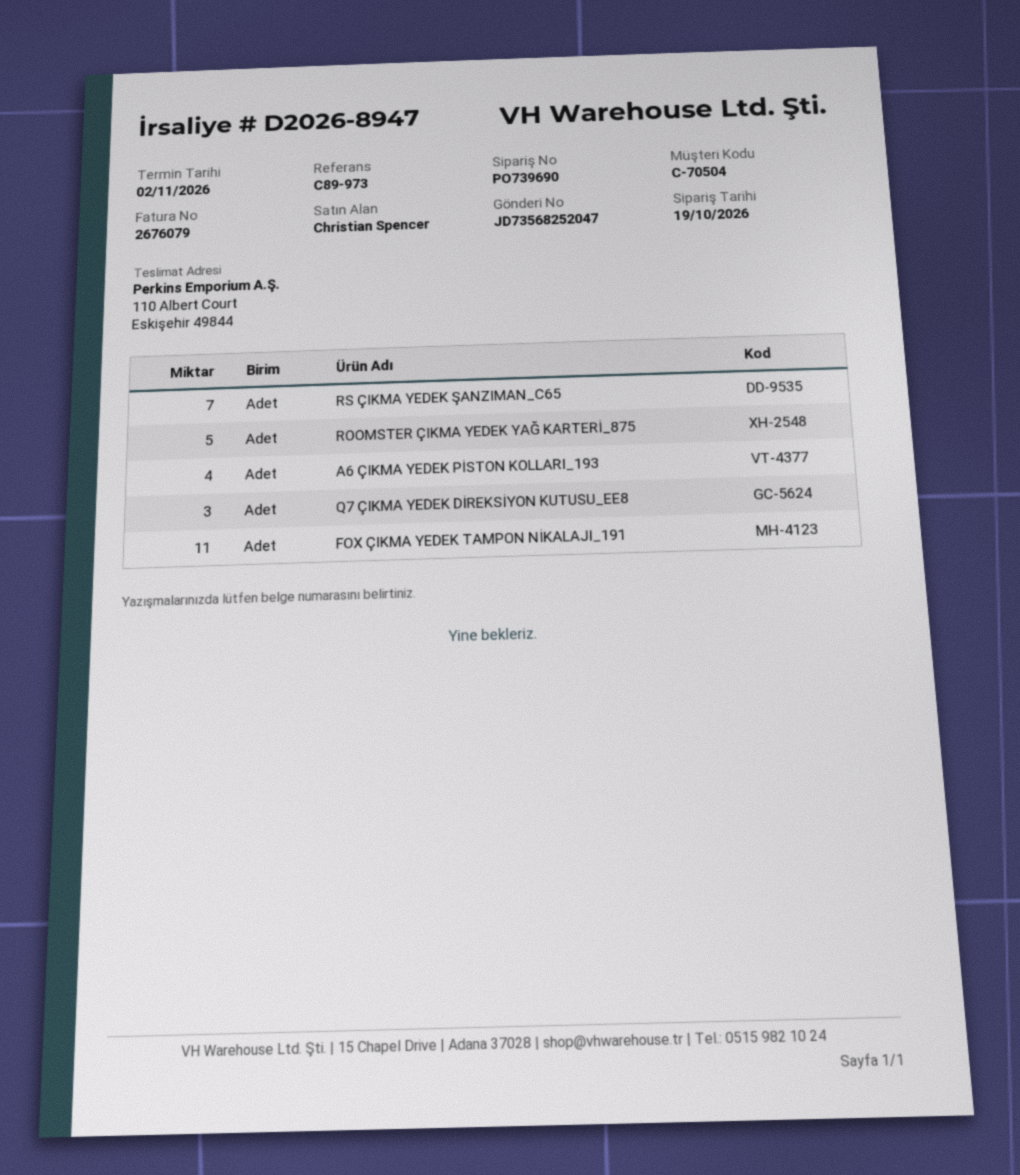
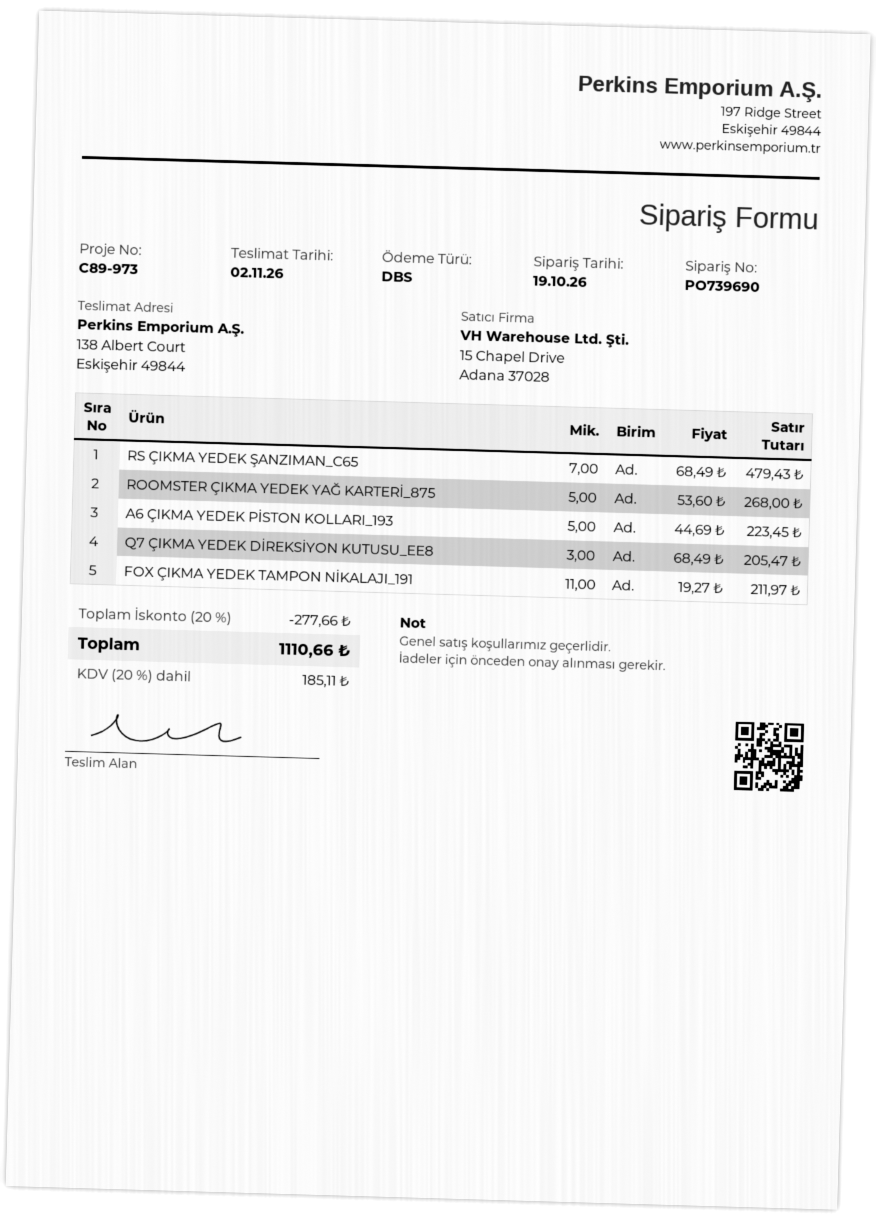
ship to: 110 Albert Court, Eskişehir 49844 -> 138 Albert Court, Eskişehir 49844
A6 ÇIKMA YEDEK PİSTON KOLLARI_193: 4 -> 5

